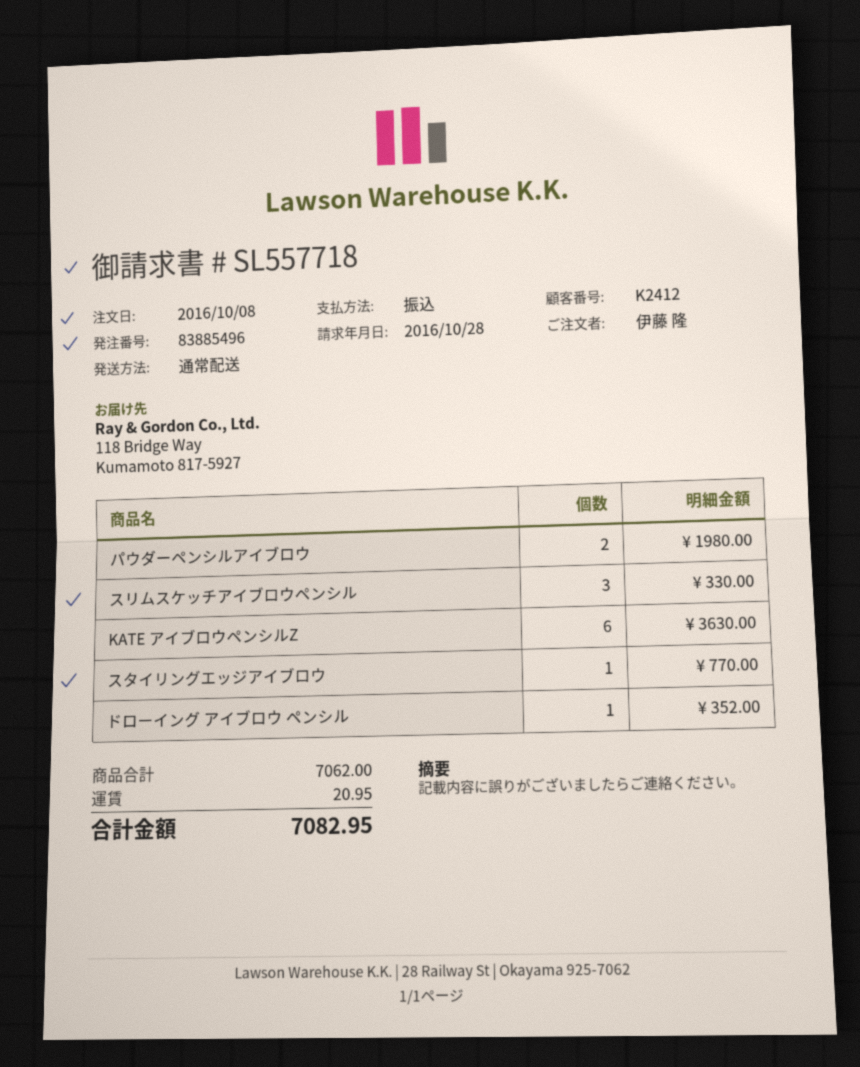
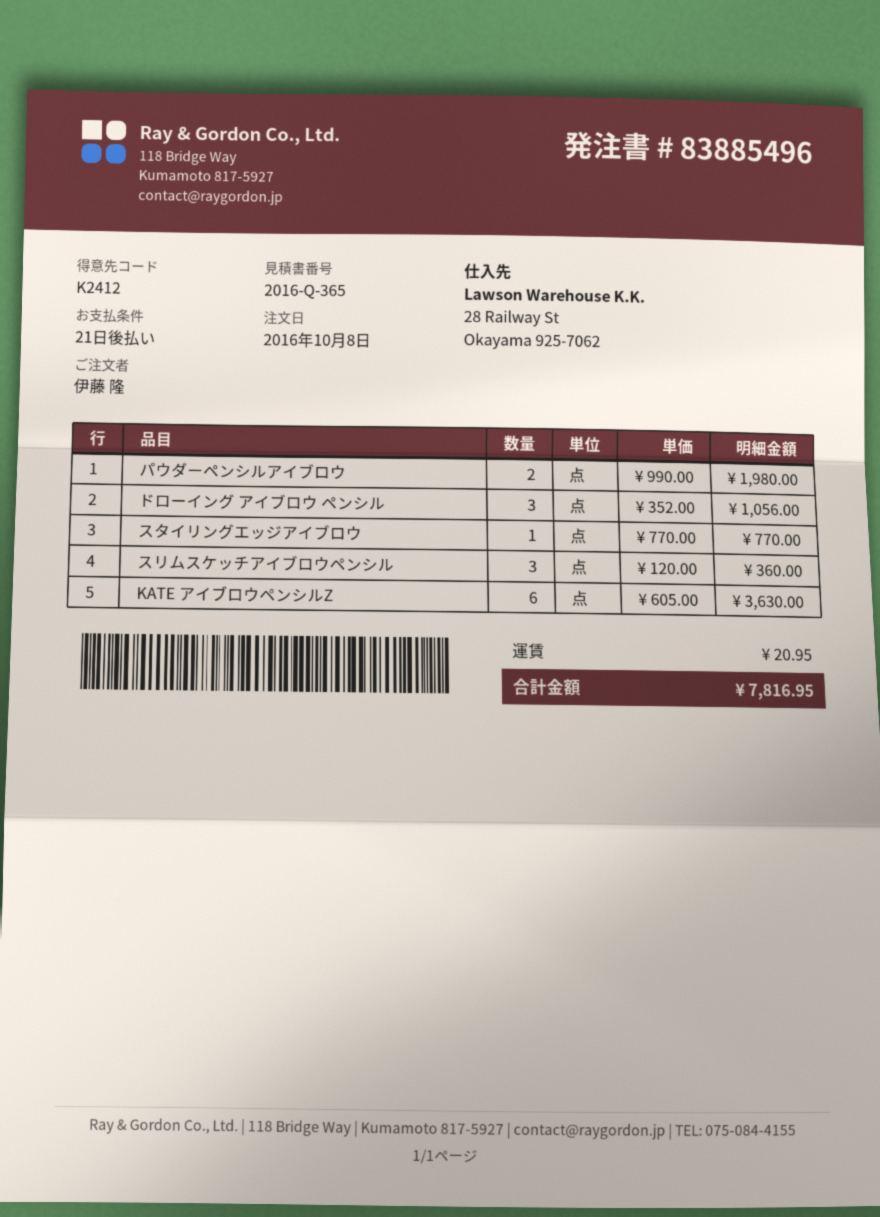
スリムスケッチアイブロウペンシル: 3 for 330.00 -> 3 for 360.00
ドローイング アイブロウ ペンシル: 1 for 352.00 -> 3 for 1056.00
total: 7082.95 -> 7816.95

